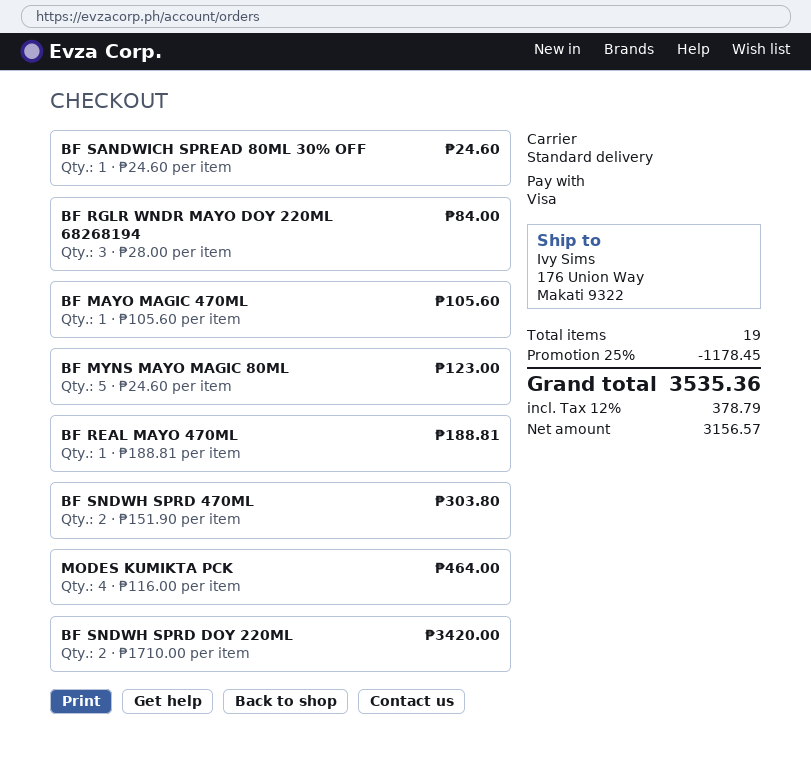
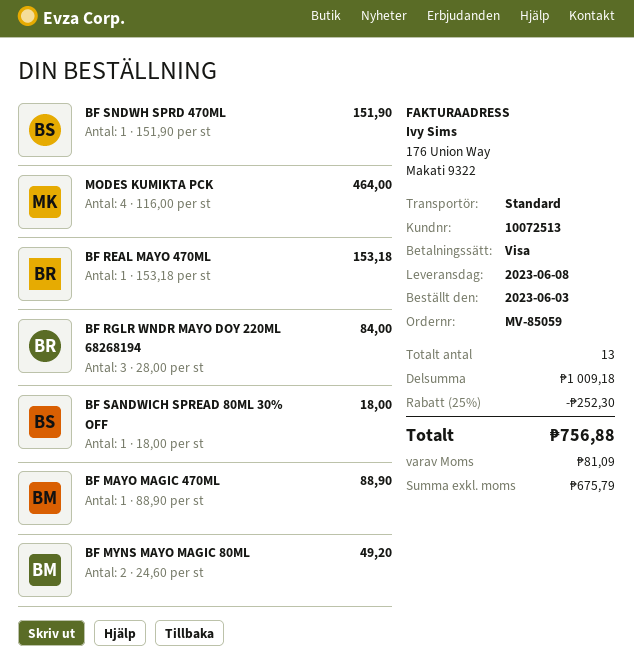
BF SANDWICH SPREAD 80ML 30% OFF: 1 x 24.60 = 24.60 -> 1 x 18.00 = 18.00
BF MAYO MAGIC 470ML: 1 x 105.60 = 105.60 -> 1 x 88.90 = 88.90
BF MYNS MAYO MAGIC 80ML: 5 x 24.60 = 123.00 -> 2 x 24.60 = 49.20
BF REAL MAYO 470ML: 1 x 188.81 = 188.81 -> 1 x 153.18 = 153.18
BF SNDWH SPRD 470ML: 2 x 151.90 = 303.80 -> 1 x 151.90 = 151.90
BF SNDWH SPRD DOY 220ML: 2 x 1710.00 = 3420.00 -> none
total quantity: 19 -> 13
discount: 25% = 1178.45 -> 25% = 252.30
net: 3156.57 -> 675.79
tax: 378.79 -> 81.09
total: 3535.36 -> 756.88

